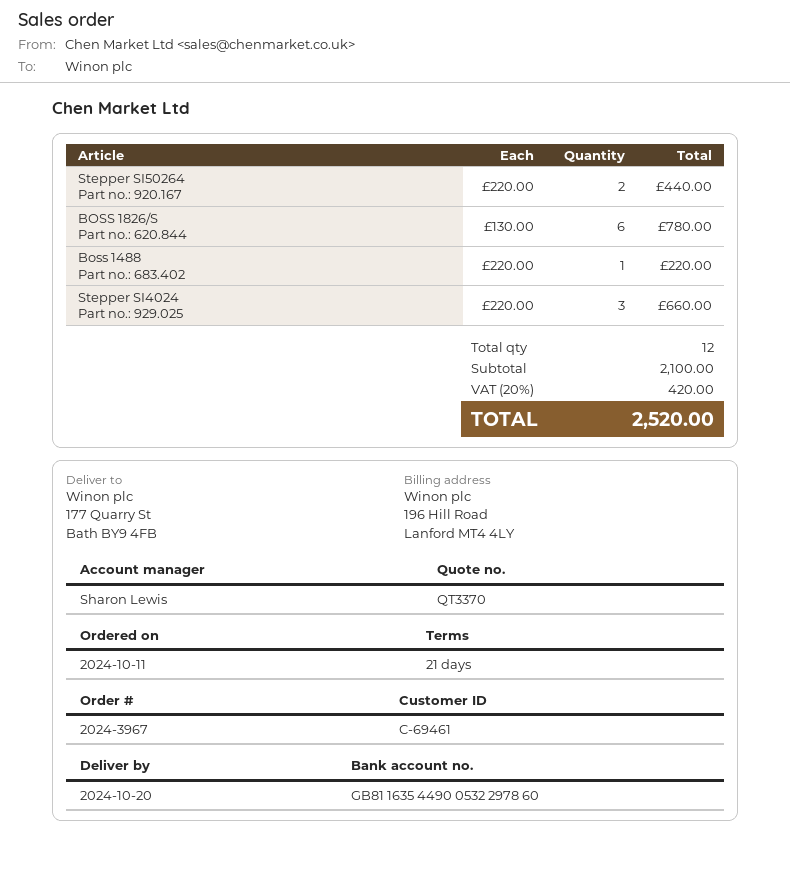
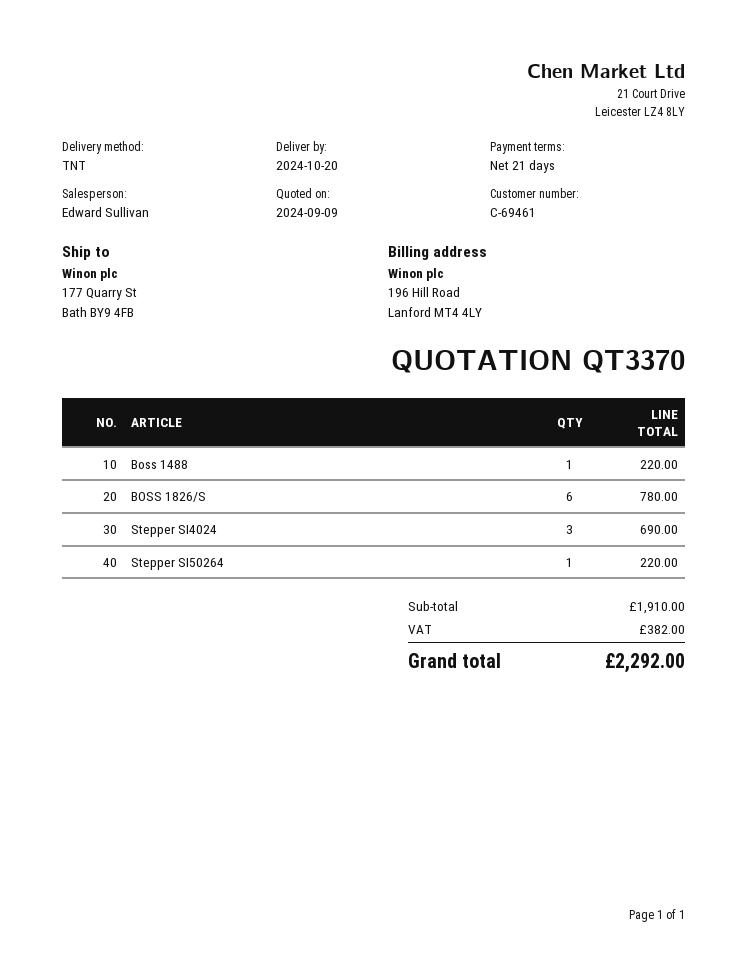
sales rep: Sharon Lewis -> Edward Sullivan
Stepper SI50264: 2 for 440.00 -> 1 for 220.00
Stepper SI4024: 3 for 660.00 -> 3 for 690.00
subtotal: 2100.00 -> 1910.00
tax: 420.00 -> 382.00
total: 2520.00 -> 2292.00

